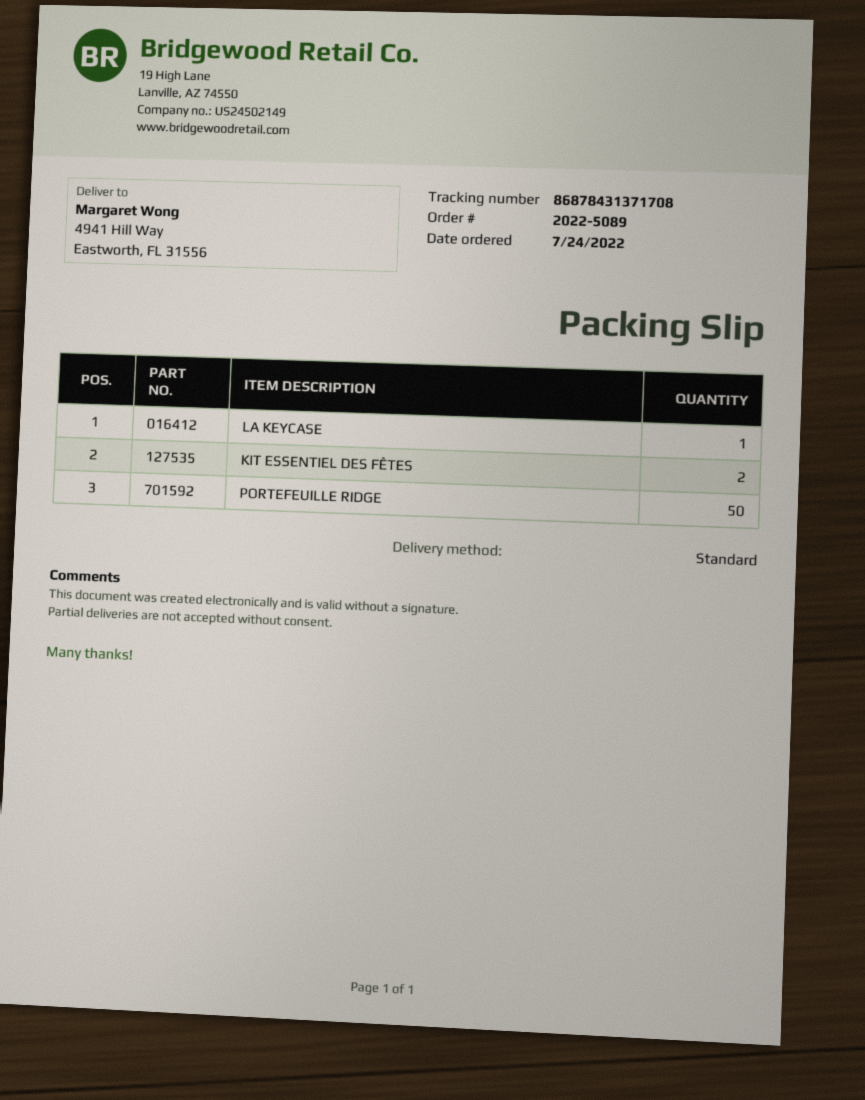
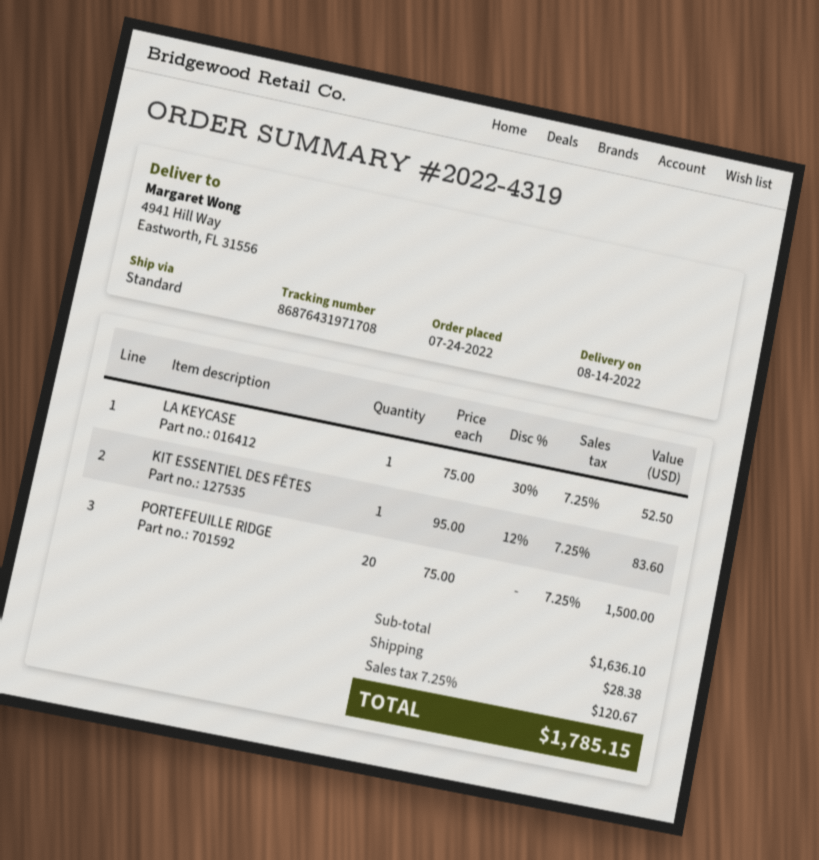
order number: 2022-5089 -> 2022-4319
tracking number: 86878431371708 -> 86876431971708
KIT ESSENTIEL DES FÊTES: 2 -> 1
PORTEFEUILLE RIDGE: 50 -> 20

